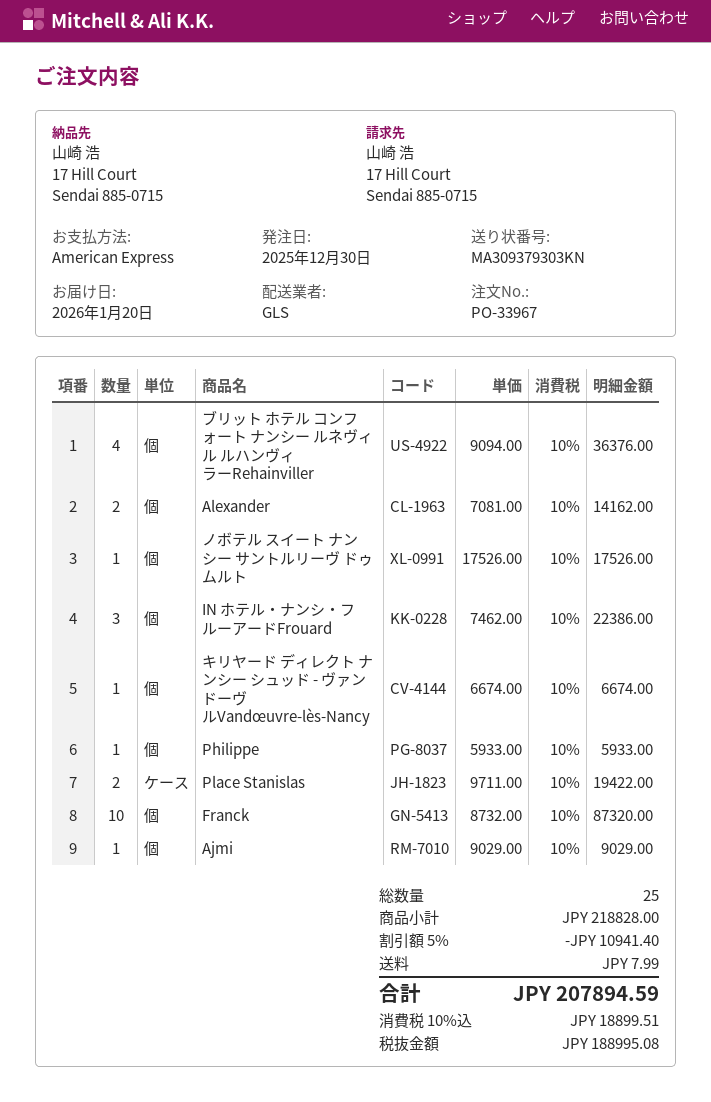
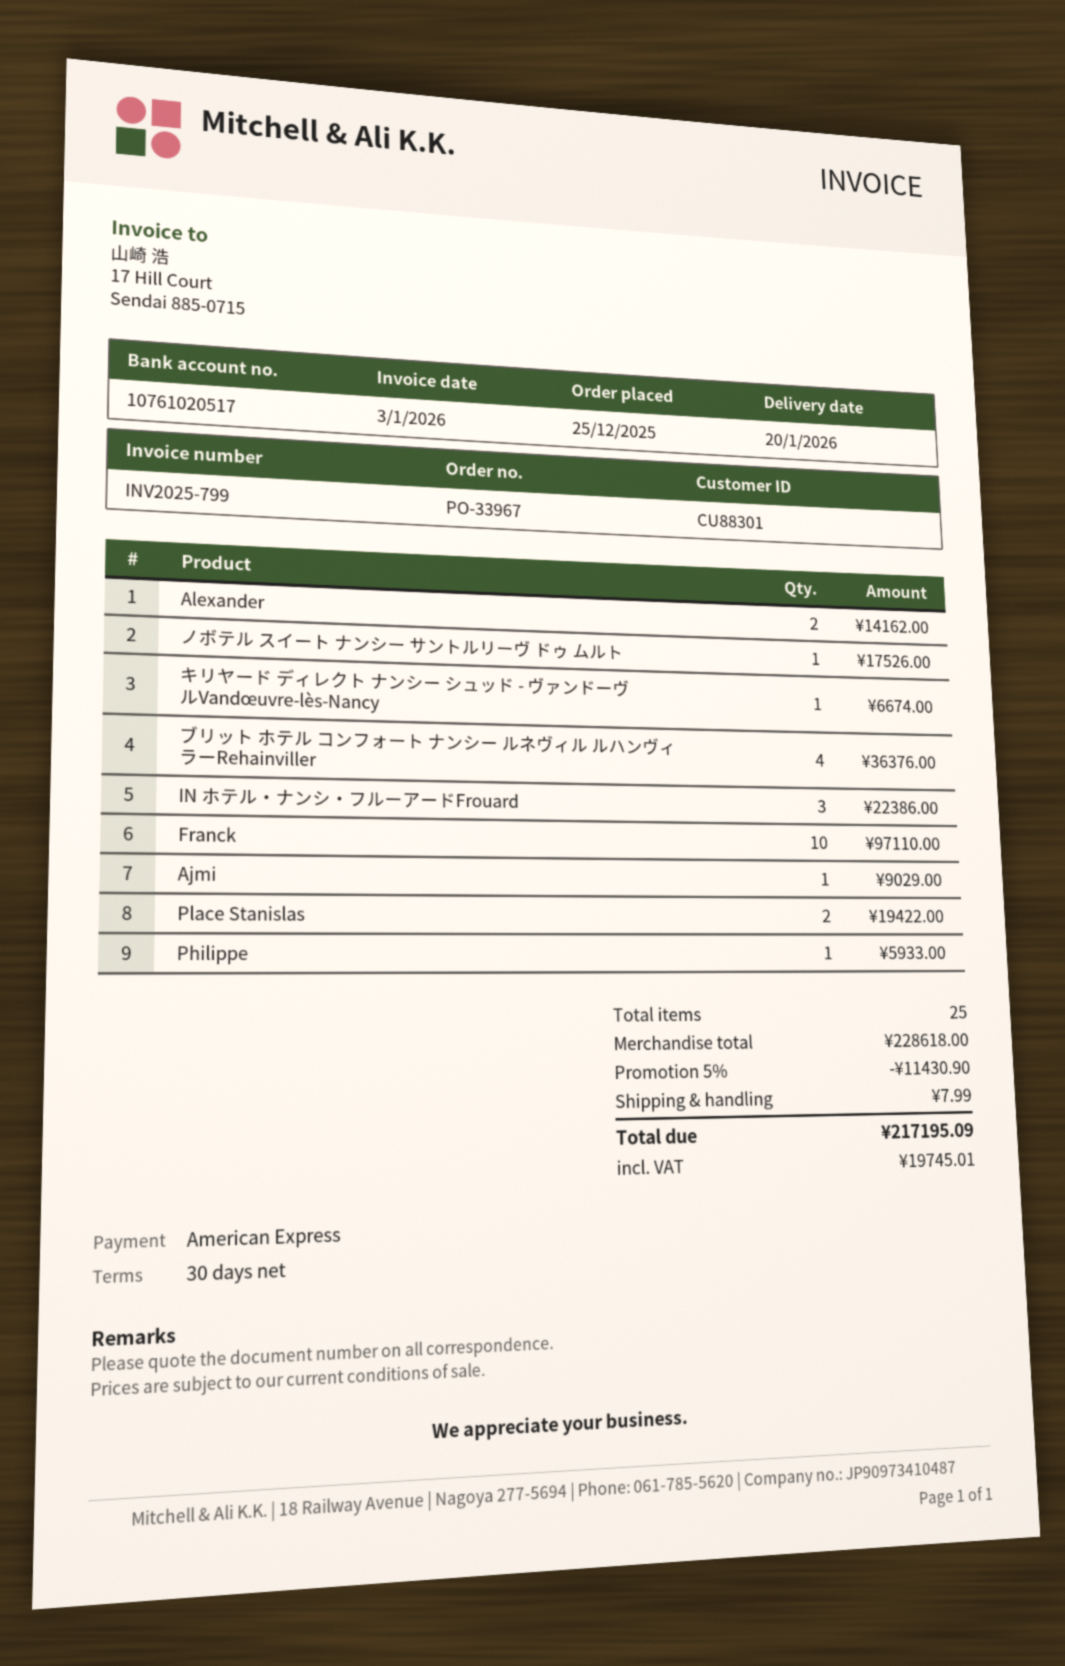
order date: 2025-12-30 -> 2025-12-25
Franck: 10 for 87320.00 -> 10 for 97110.00
subtotal: 218828.00 -> 228618.00
discount: 5% = 10941.40 -> 5% = 11430.90
tax: 18899.51 -> 19745.01
total: 207894.59 -> 217195.09

